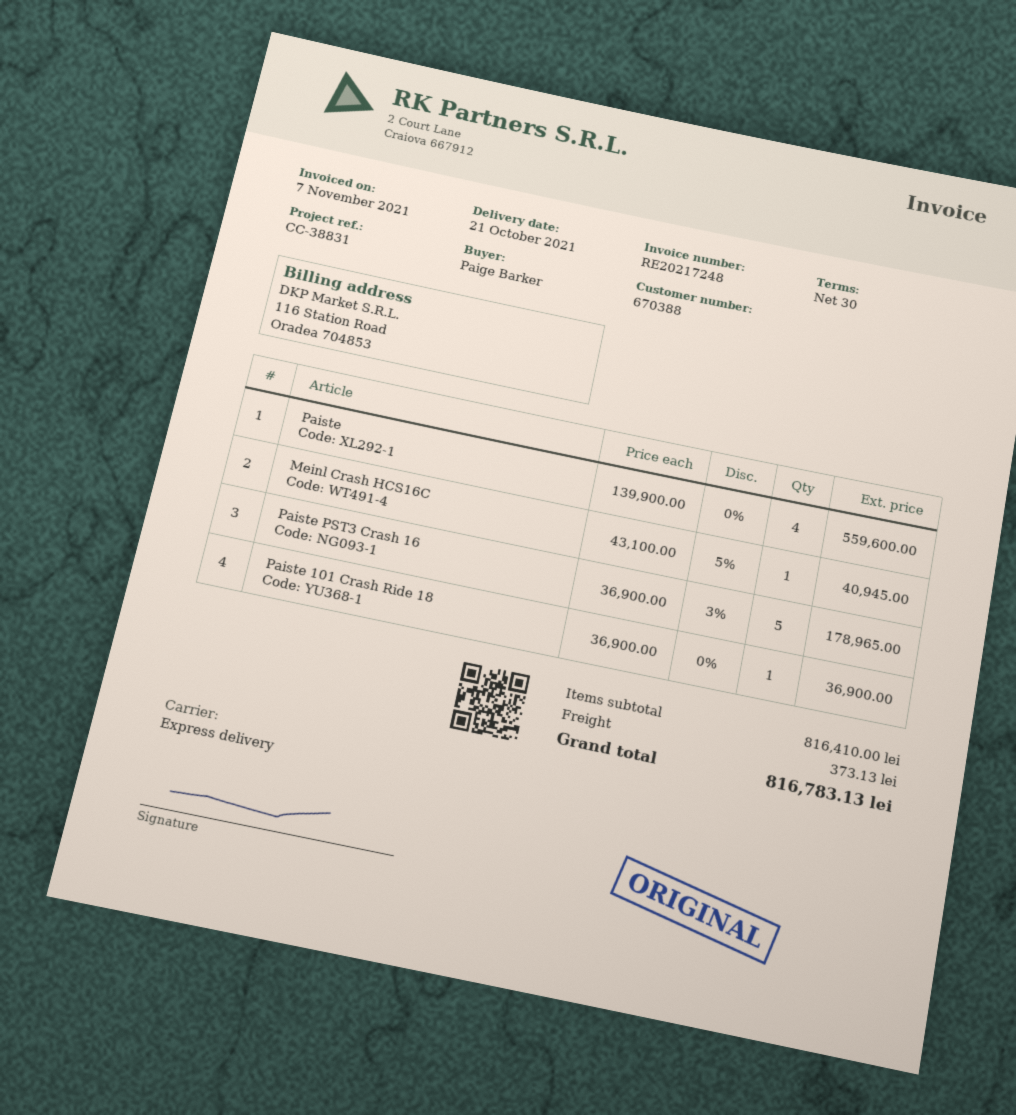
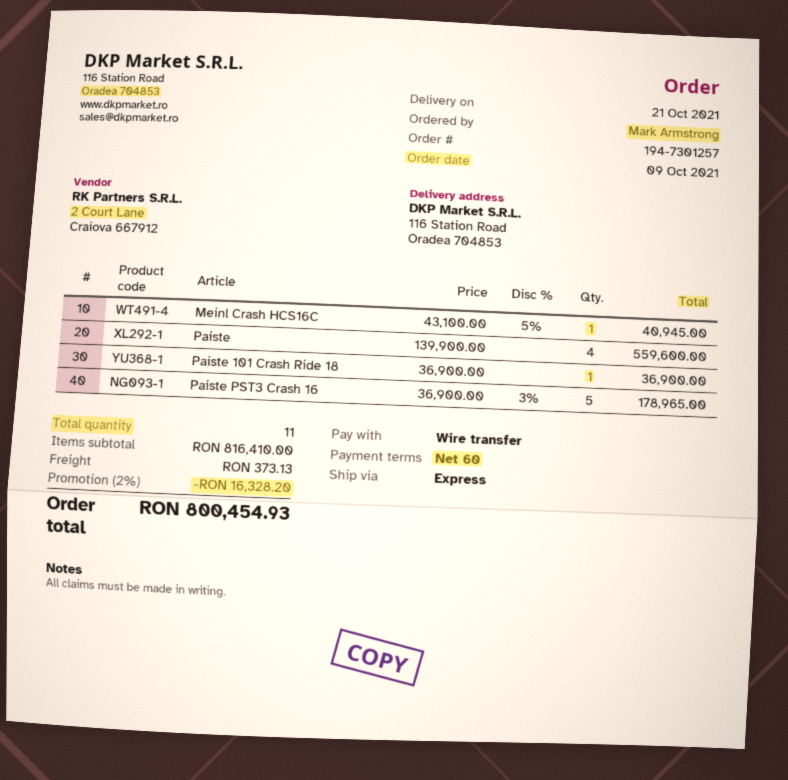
payment terms: 30 days -> 60 days
ordered by: Paige Barker -> Mark Armstrong
discount: none -> 2% = 16328.20
total: 816783.13 -> 800454.93

